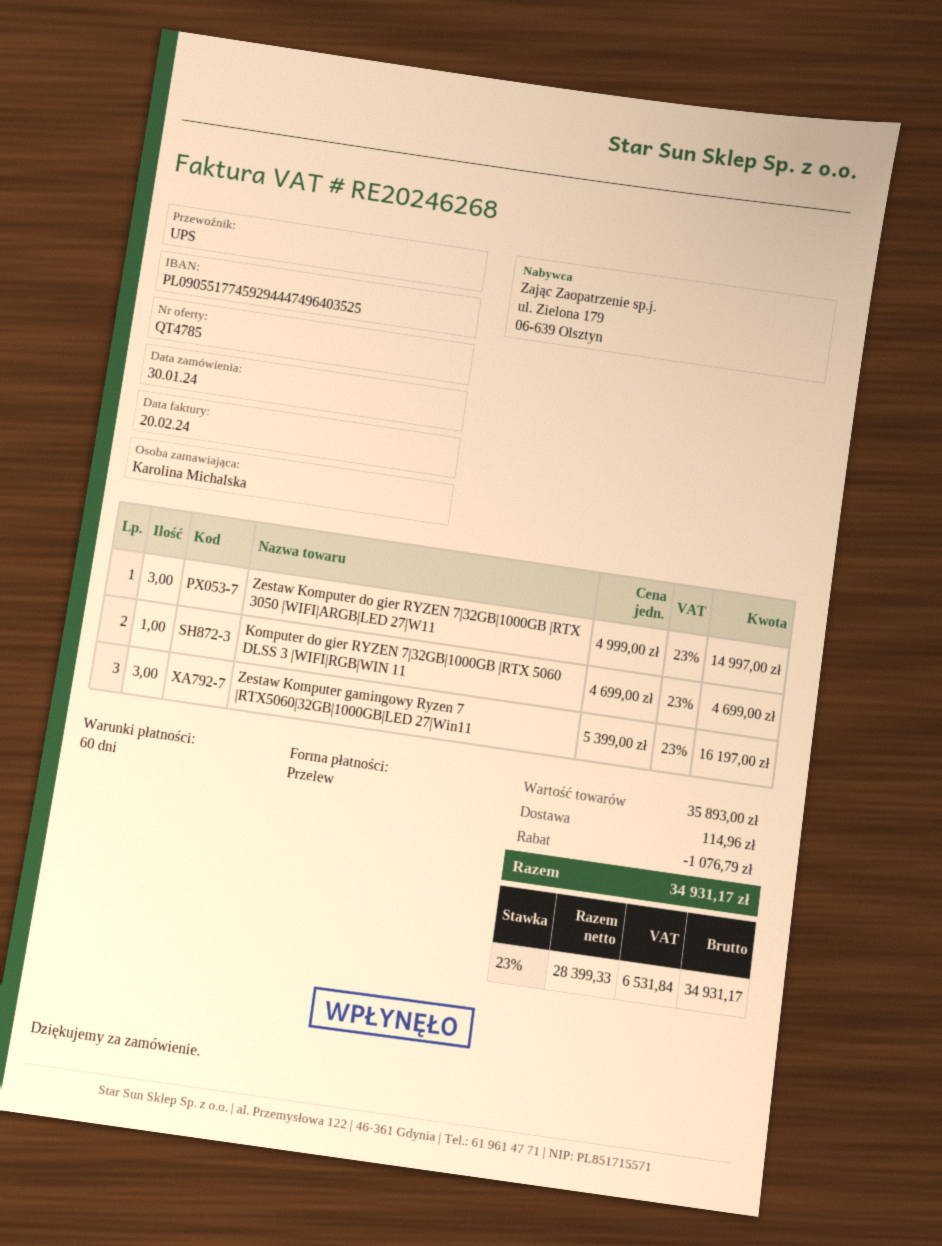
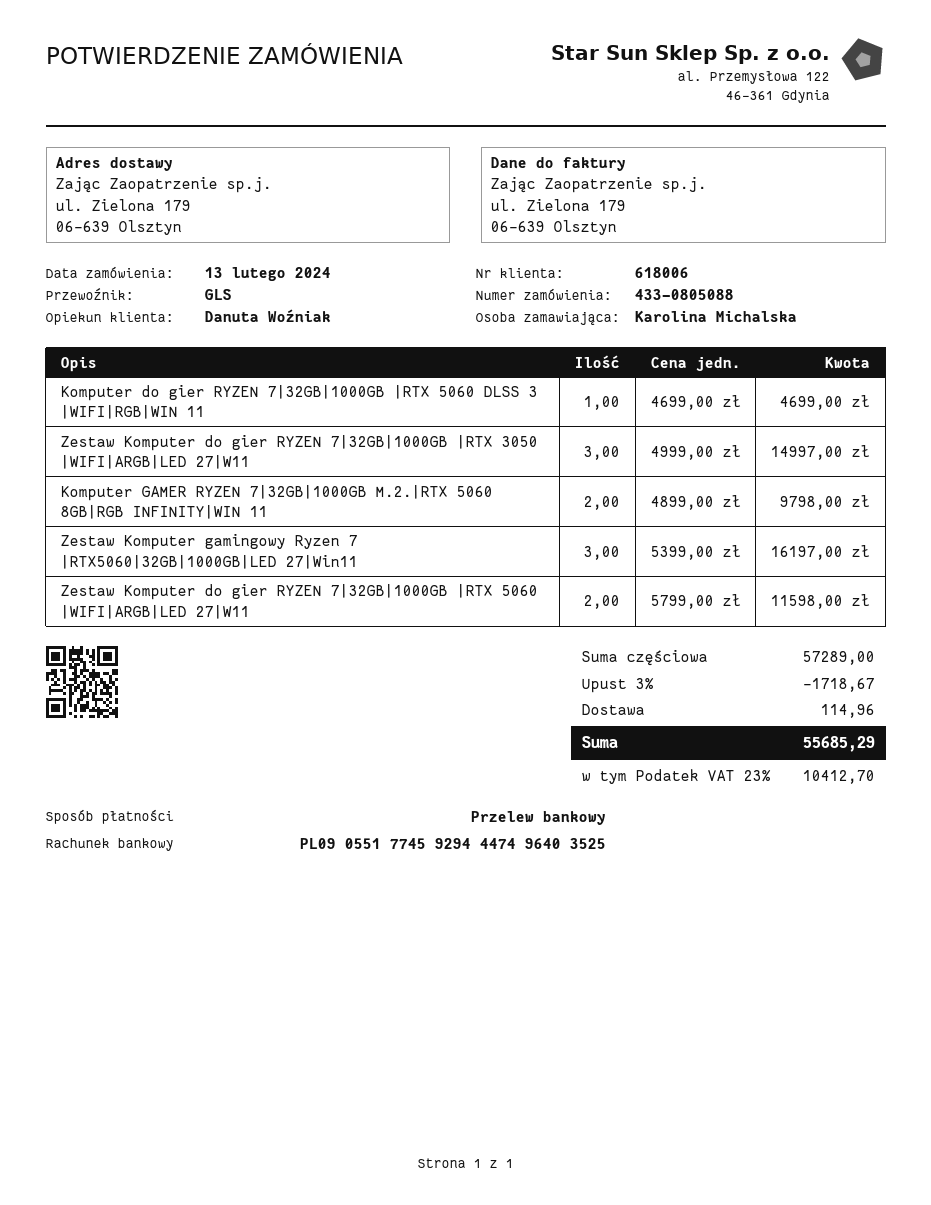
order date: 2024-01-30 -> 2024-02-13
shipping method: UPS -> GLS
Komputer GAMER RYZEN 7|32GB|1000GB M.2.|RTX 5060 8GB|RGB INFINITY|WIN 11: none -> 2 x 4899.00 = 9798.00
Zestaw Komputer do gier RYZEN 7|32GB|1000GB |RTX 5060 |WIFI|ARGB|LED 27|W11: none -> 2 x 5799.00 = 11598.00
subtotal: 35893.00 -> 57289.00
discount: 1076.79 -> 1718.67
tax: 23% = 6531.84 -> 23% = 10412.70
total: 34931.17 -> 55685.29

